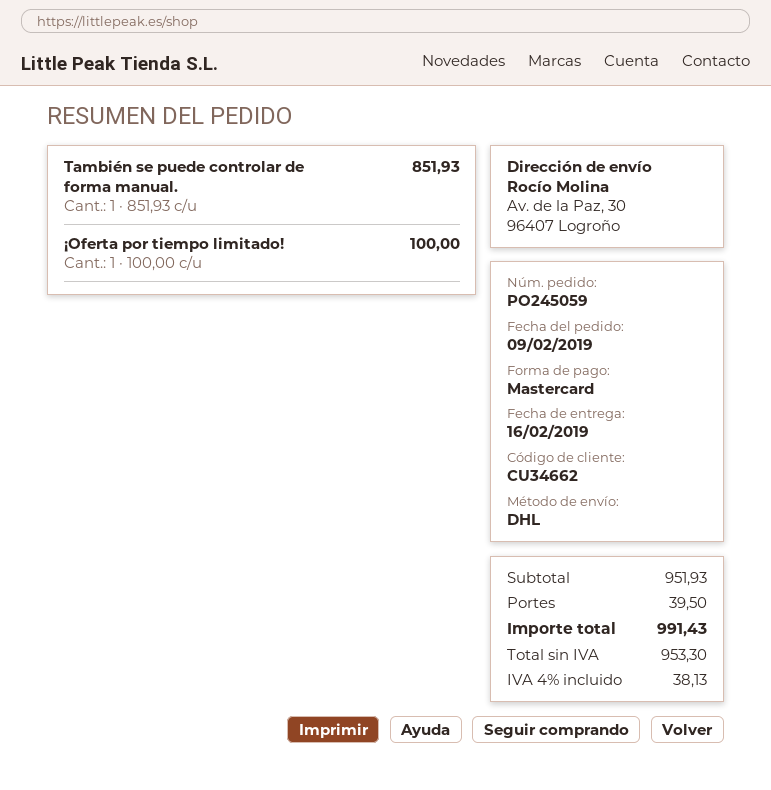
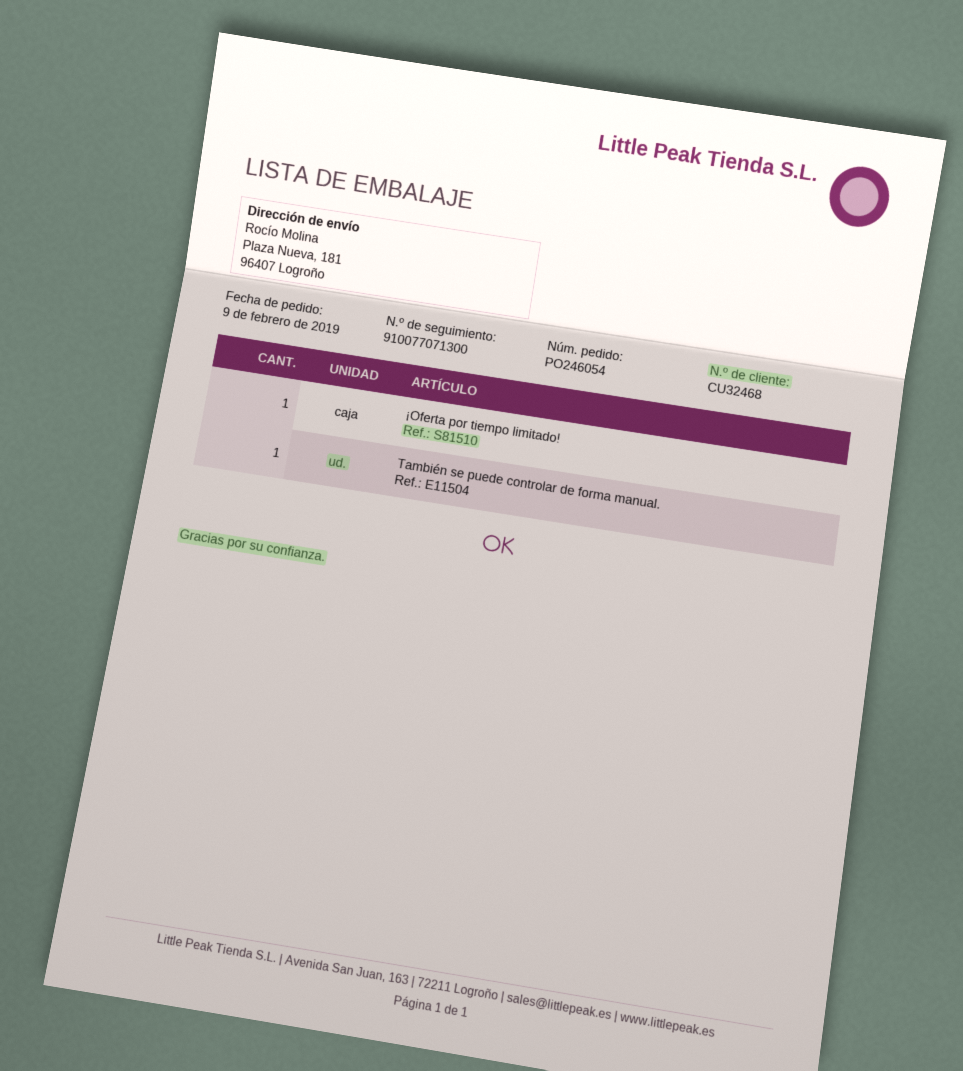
order number: PO245059 -> PO246054
customer number: CU34662 -> CU32468
ship to: Av. de la Paz, 30, 96407 Logroño -> Plaza Nueva, 181, 96407 Logroño

